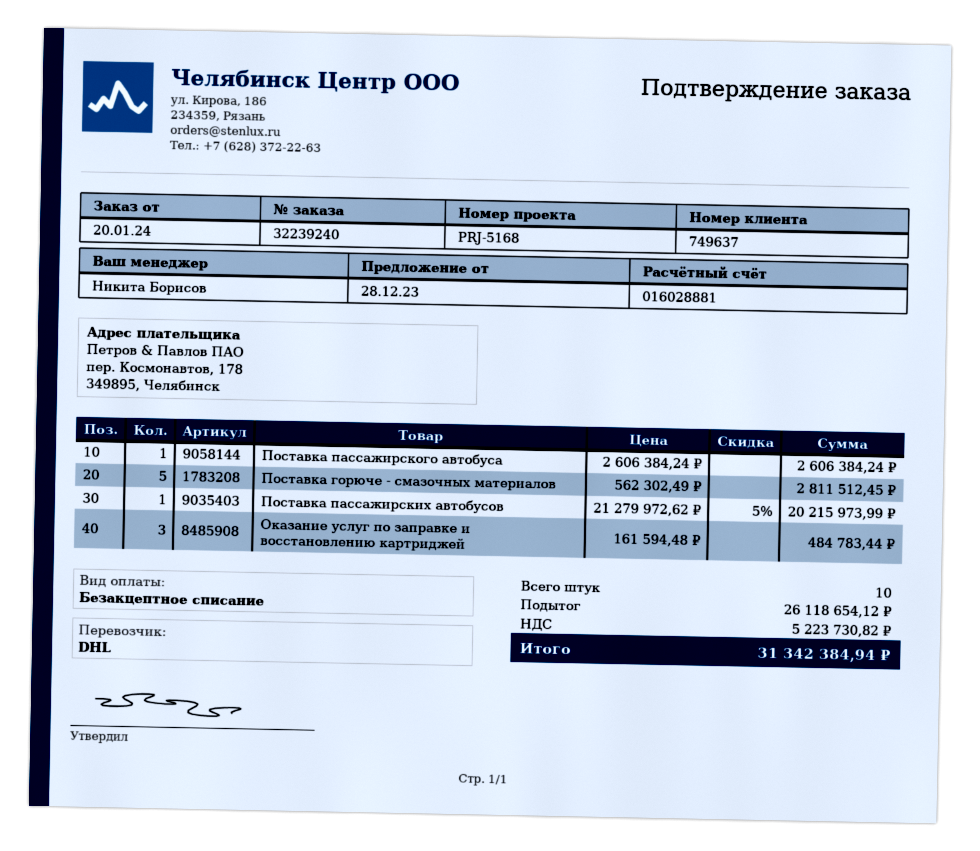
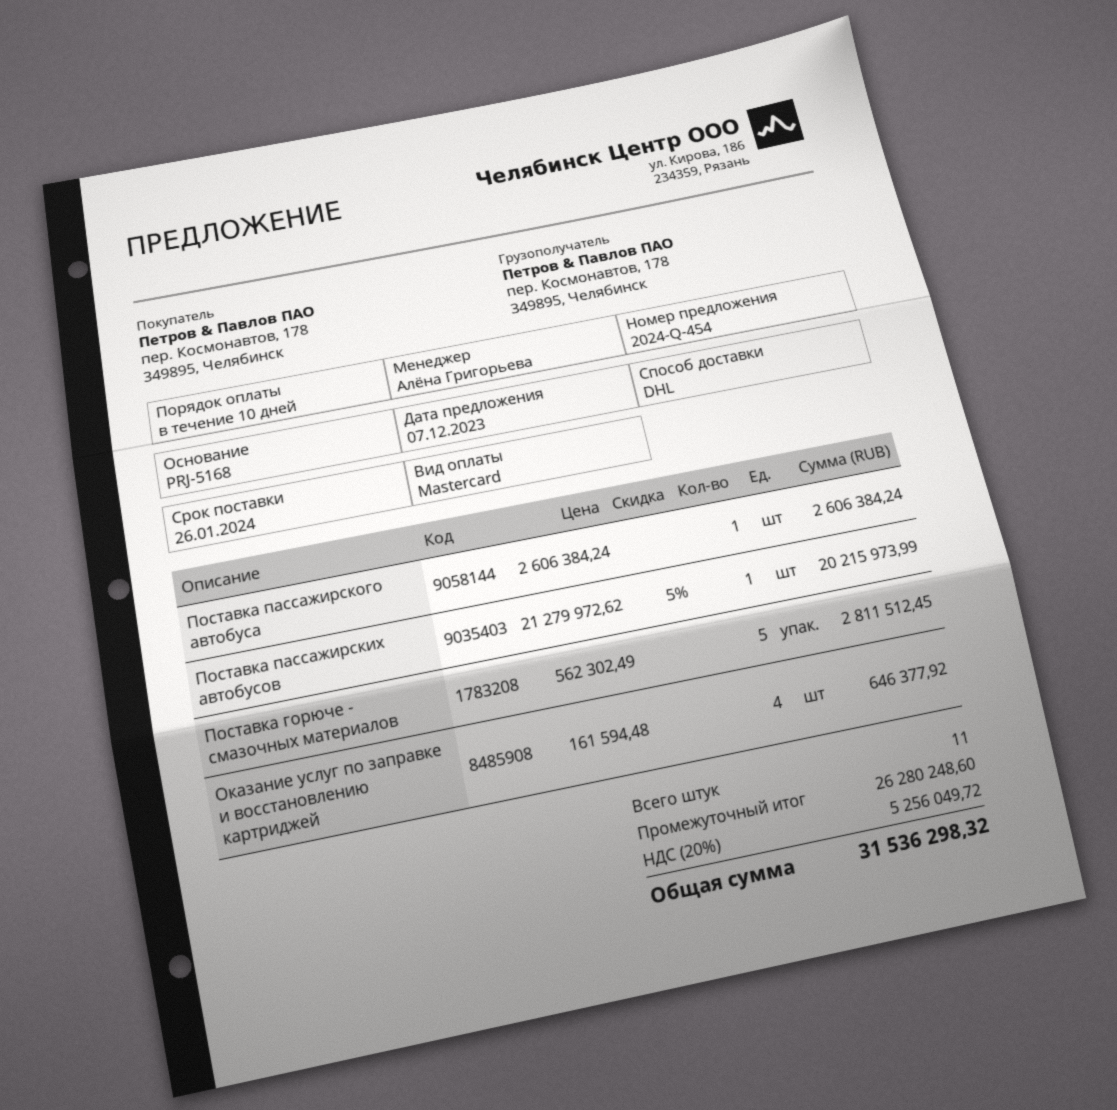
quote date: 2023-12-28 -> 2023-12-07
sales rep: Никита Борисов -> Алёна Григорьева
payment method: direct debit -> Mastercard
Оказание услуг по заправке и восстановлению картриджей: 3 x 161594.48 = 484783.44 -> 4 x 161594.48 = 646377.92
total quantity: 10 -> 11
subtotal: 26118654.12 -> 26280248.60
tax: 5223730.82 -> 5256049.72
total: 31342384.94 -> 31536298.32

